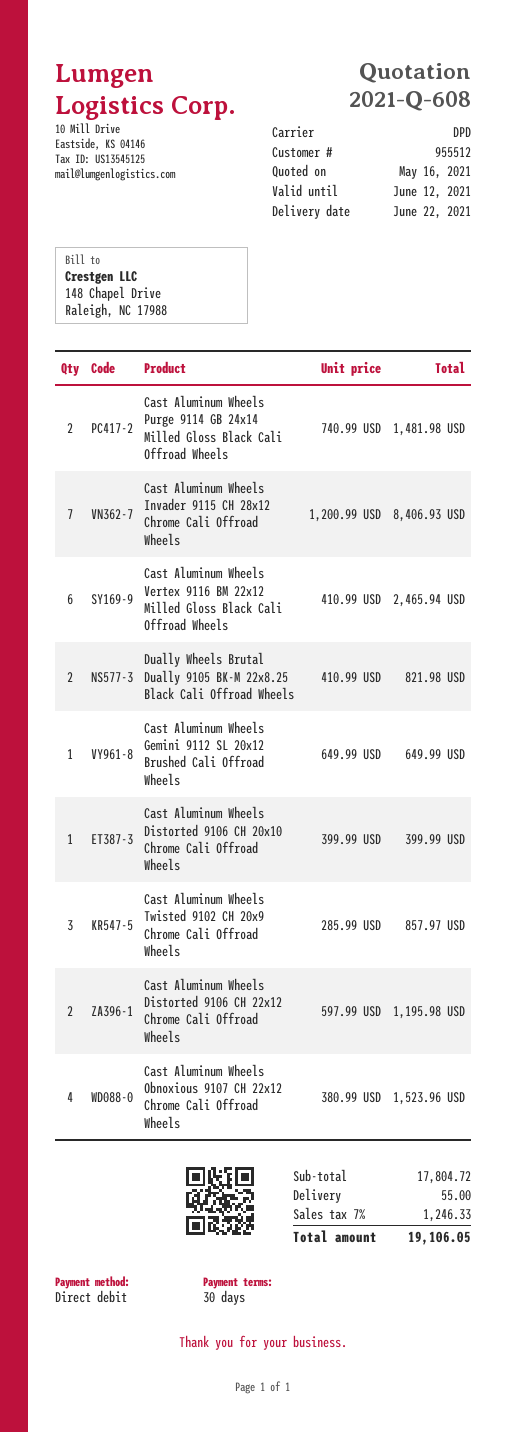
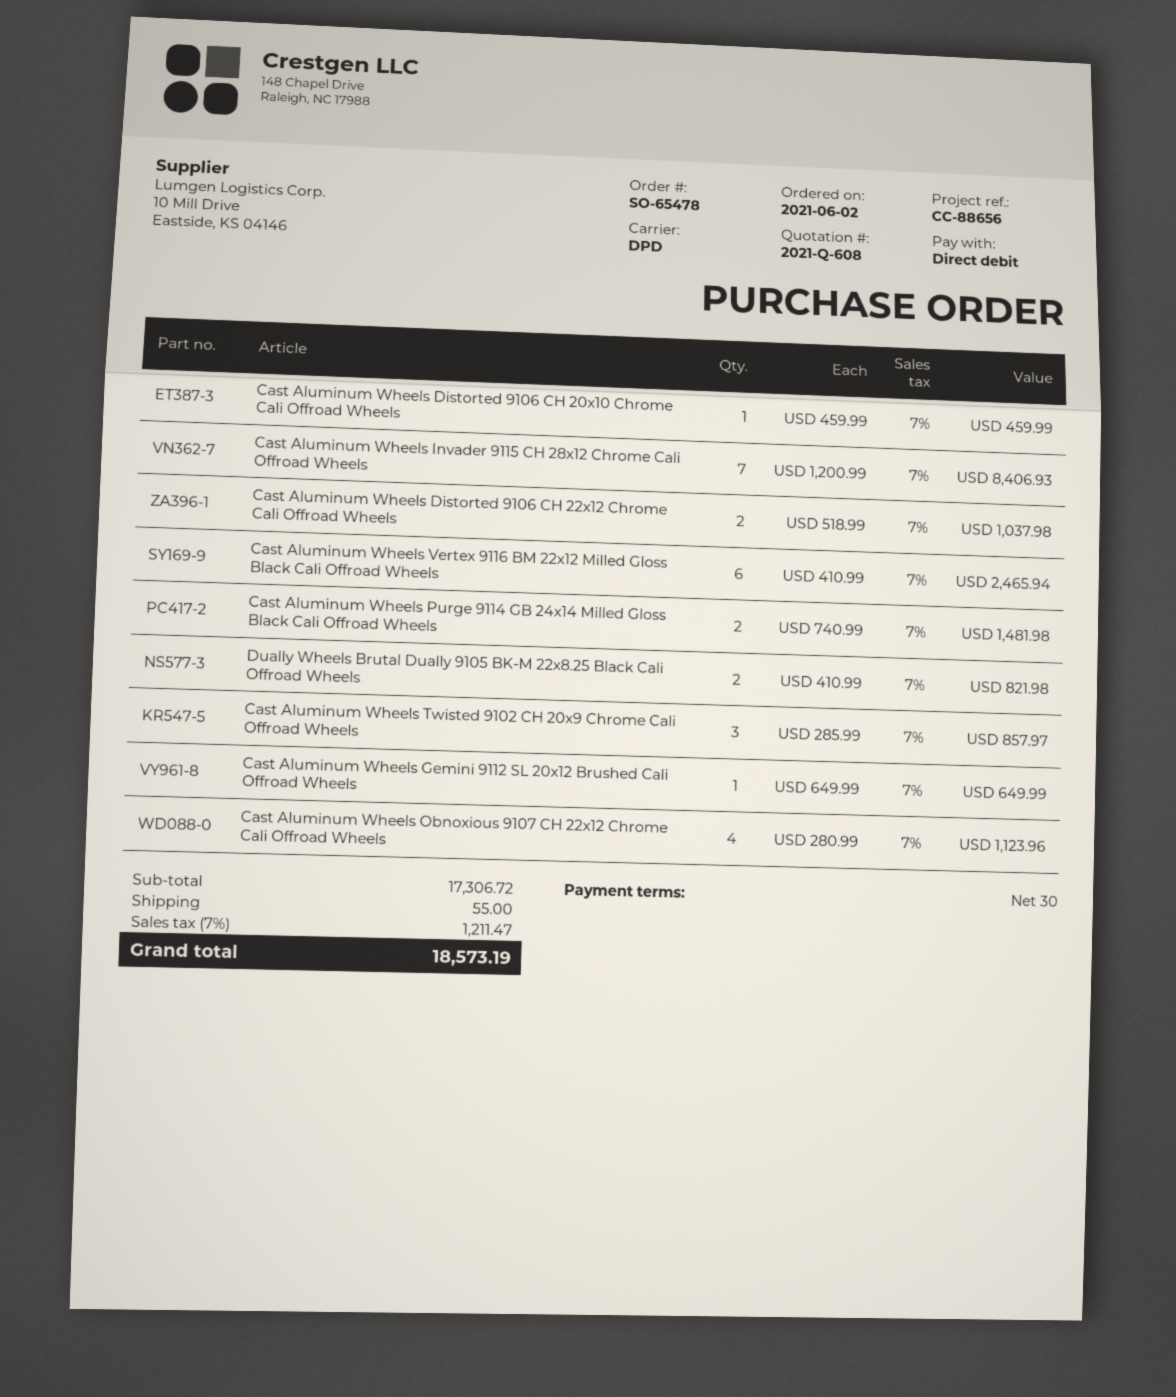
Cast Aluminum Wheels Distorted 9106 CH 20x10 Chrome Cali Offroad Wheels: 1 x 399.99 = 399.99 -> 1 x 459.99 = 459.99
Cast Aluminum Wheels Distorted 9106 CH 22x12 Chrome Cali Offroad Wheels: 2 x 597.99 = 1195.98 -> 2 x 518.99 = 1037.98
Cast Aluminum Wheels Obnoxious 9107 CH 22x12 Chrome Cali Offroad Wheels: 4 x 380.99 = 1523.96 -> 4 x 280.99 = 1123.96
subtotal: 17804.72 -> 17306.72
tax: 7% = 1246.33 -> 7% = 1211.47
total: 19106.05 -> 18573.19

